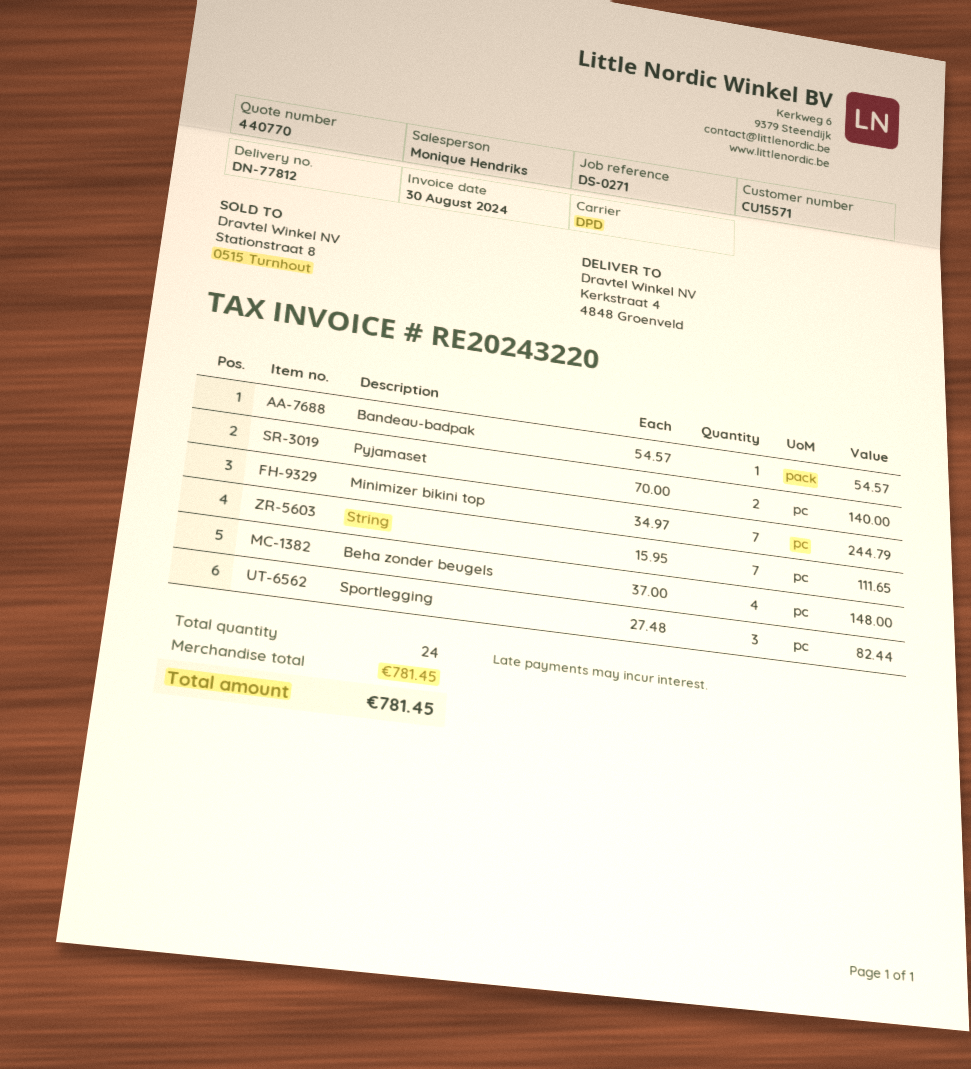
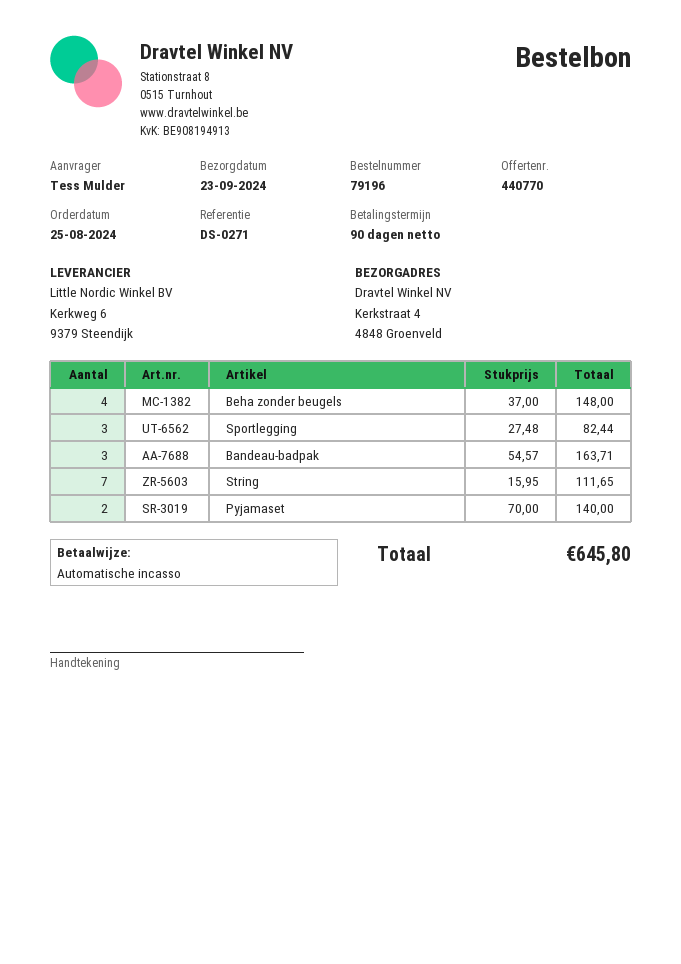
Bandeau-badpak: 1 x 54.57 = 54.57 -> 3 x 54.57 = 163.71
Minimizer bikini top: 7 x 34.97 = 244.79 -> none
total: 781.45 -> 645.80

